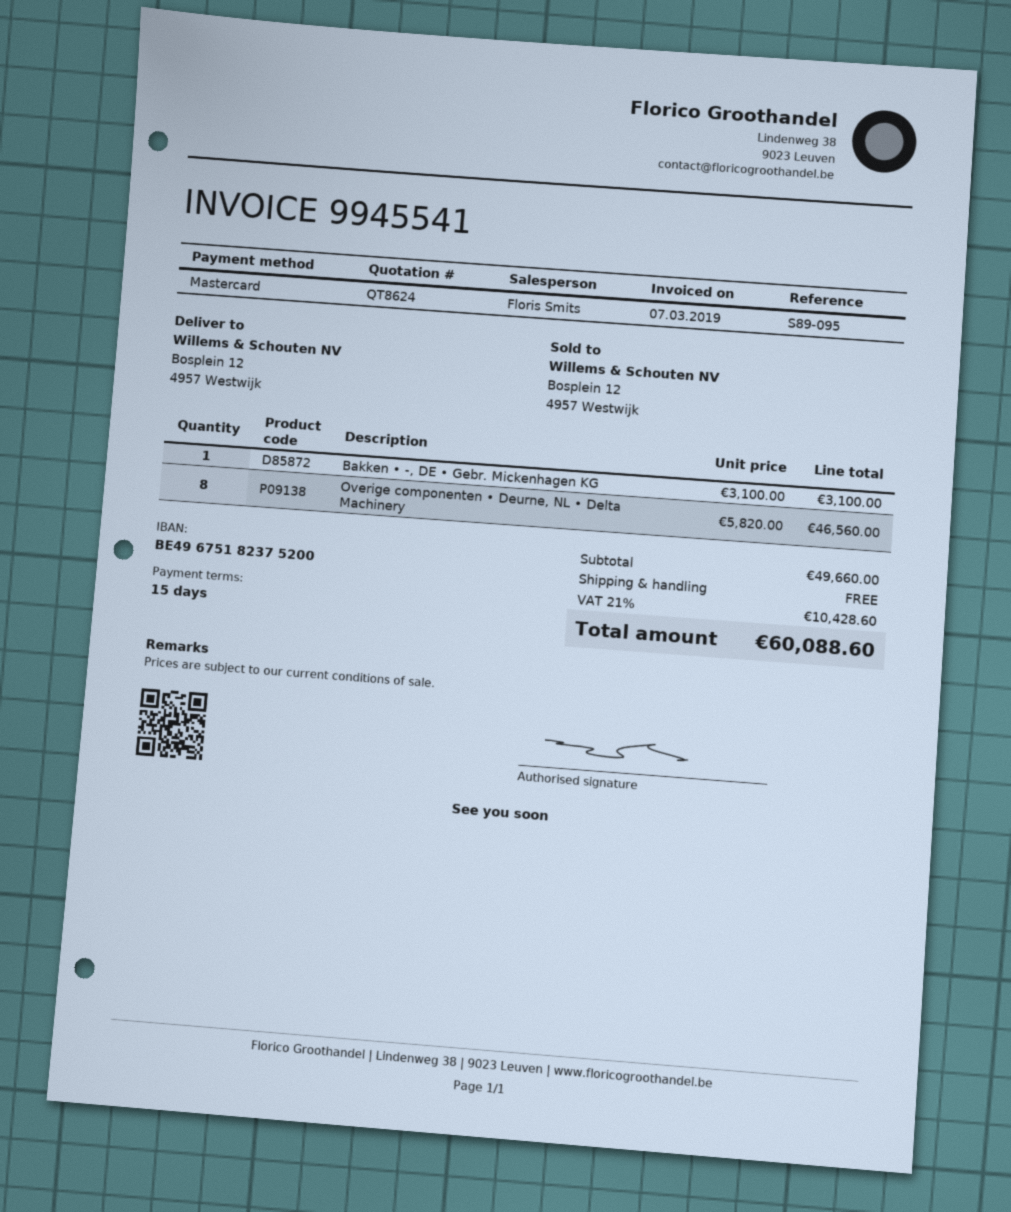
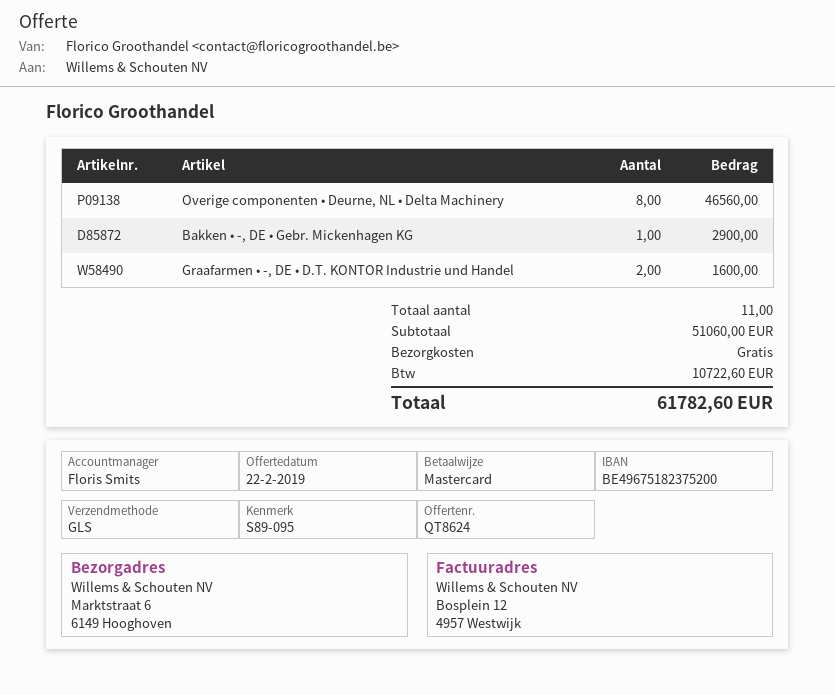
ship to: Bosplein 12, 4957 Westwijk -> Marktstraat 6, 6149 Hooghoven
Bakken • -, DE • Gebr. Mickenhagen KG: 1 for 3100.00 -> 1 for 2900.00
Graafarmen • -, DE • D.T. KONTOR Industrie und Handel: none -> 2 for 1600.00
subtotal: 49660.00 -> 51060.00
tax: 10428.60 -> 10722.60
total: 60088.60 -> 61782.60

